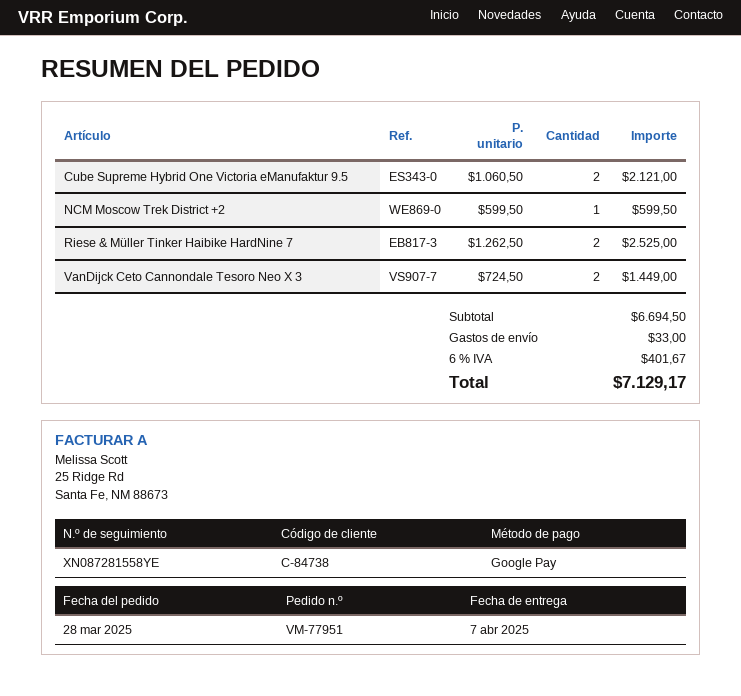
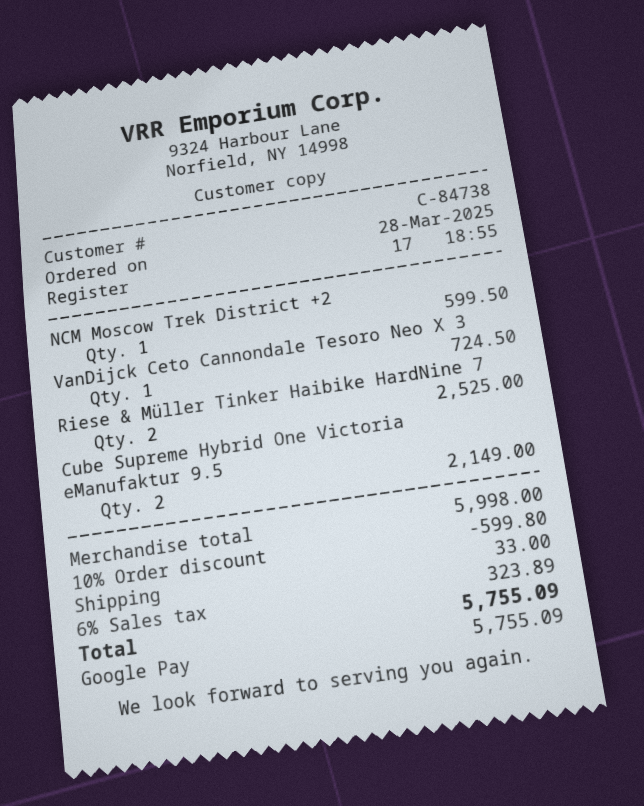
Cube Supreme Hybrid One Victoria eManufaktur 9.5: 2 for 2121.00 -> 2 for 2149.00
VanDijck Ceto Cannondale Tesoro Neo X 3: 2 for 1449.00 -> 1 for 724.50
subtotal: 6694.50 -> 5998.00
discount: none -> 10% = 599.80
tax: 6% = 401.67 -> 6% = 323.89
total: 7129.17 -> 5755.09

